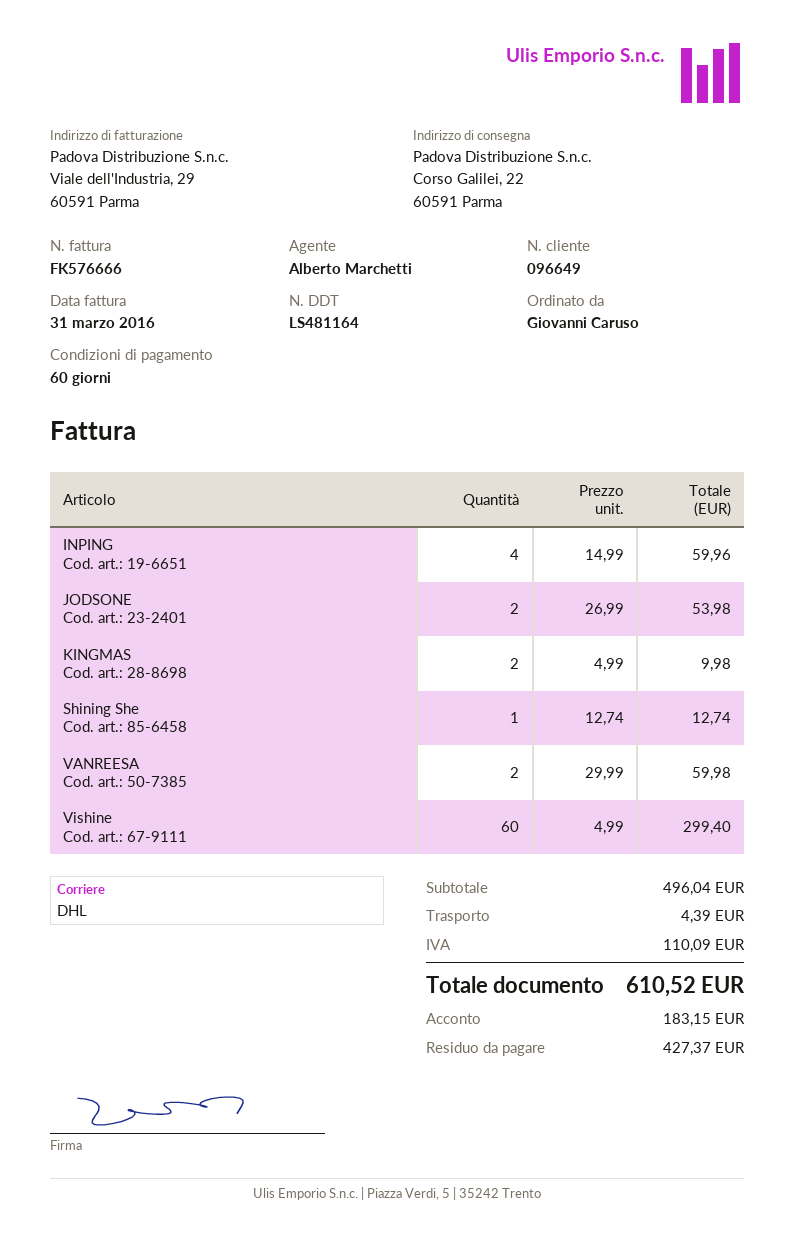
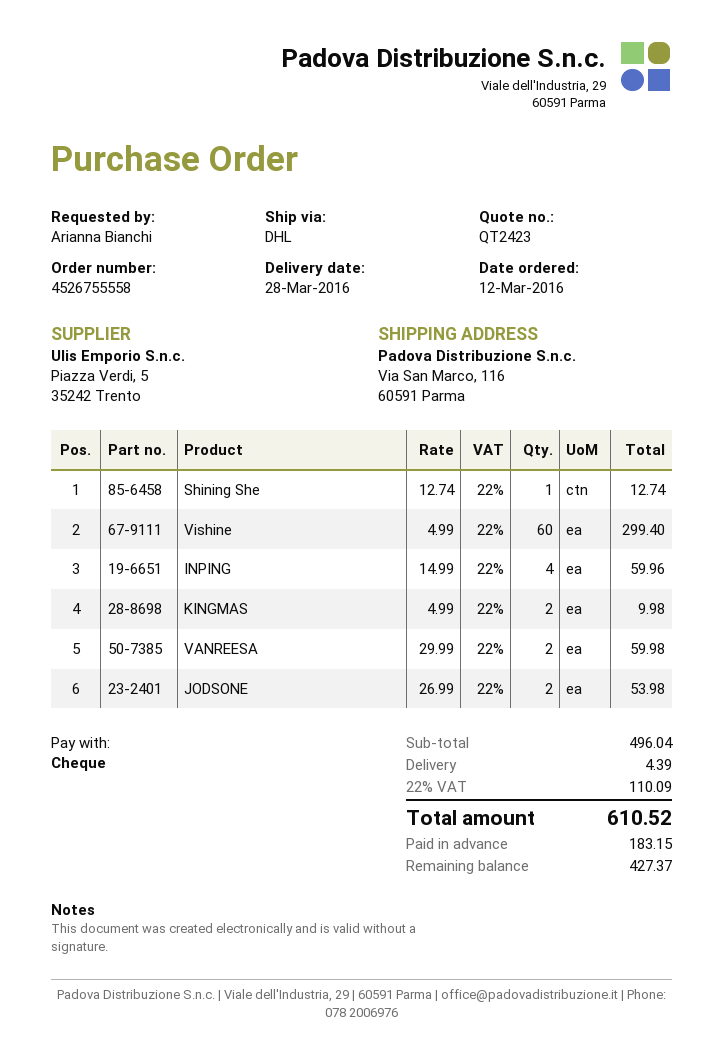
ordered by: Giovanni Caruso -> Arianna Bianchi
ship to: Corso Galilei, 22, 60591 Parma -> Via San Marco, 116, 60591 Parma

